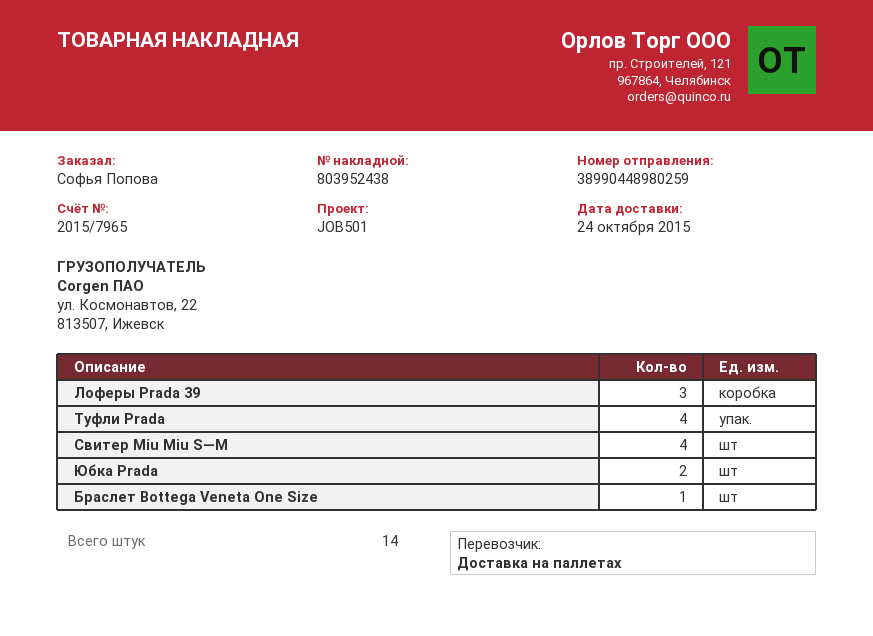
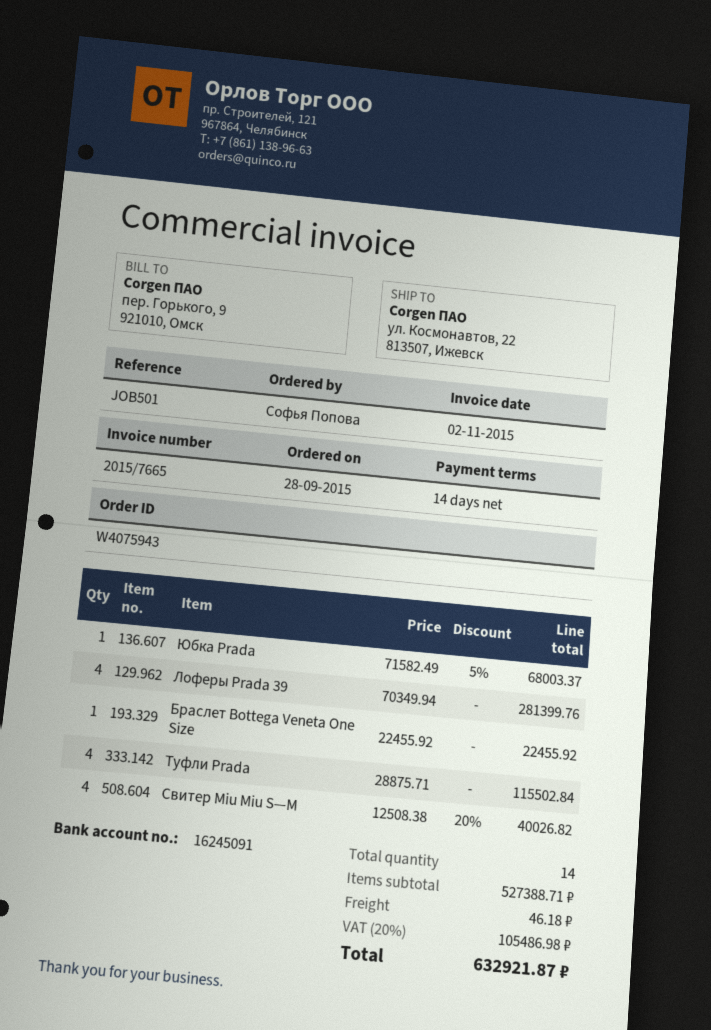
invoice number: 2015/7965 -> 2015/7665
Лоферы Prada 39: 3 -> 4
Юбка Prada: 2 -> 1

